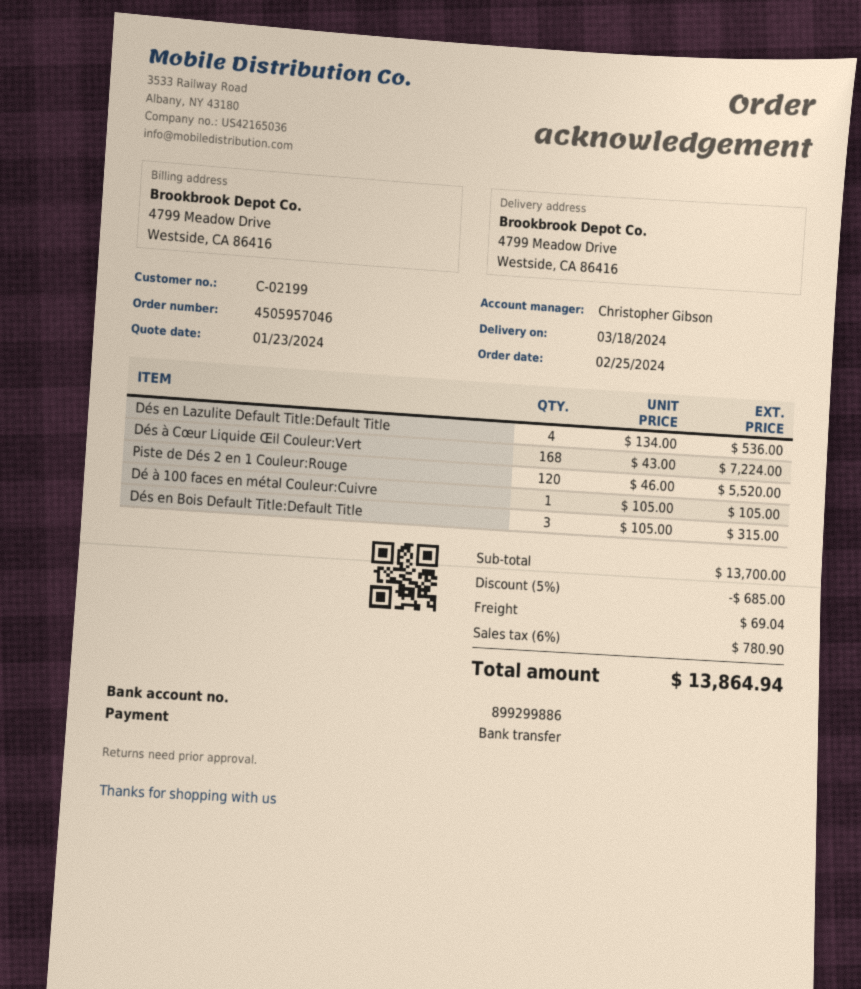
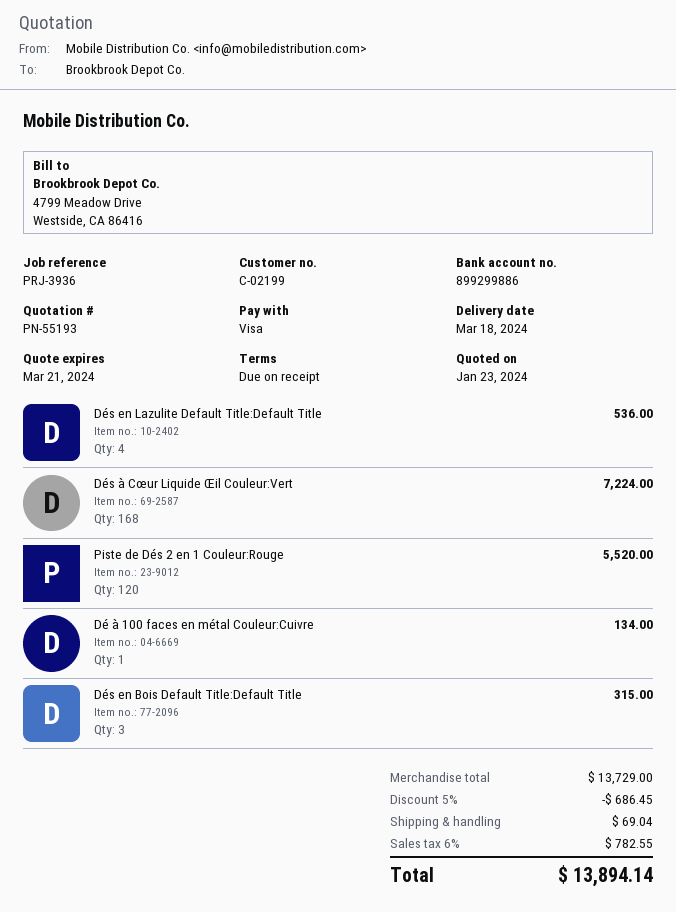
payment method: bank transfer -> Visa
Dé à 100 faces en métal Couleur:Cuivre: 1 for 105.00 -> 1 for 134.00
subtotal: 13700.00 -> 13729.00
discount: 5% = 685.00 -> 5% = 686.45
tax: 6% = 780.90 -> 6% = 782.55
total: 13864.94 -> 13894.14

